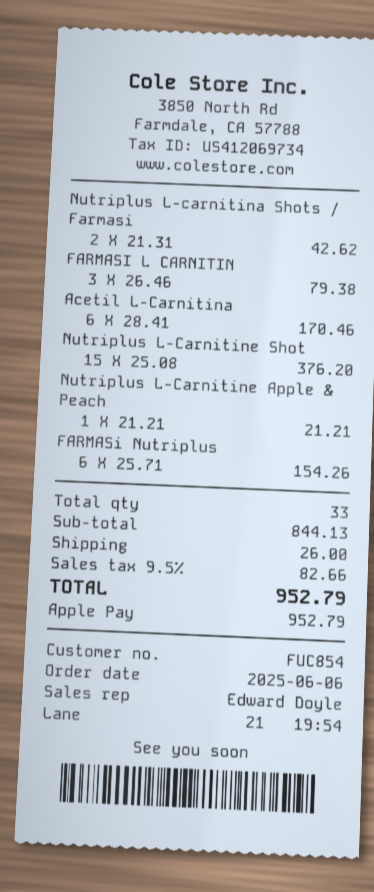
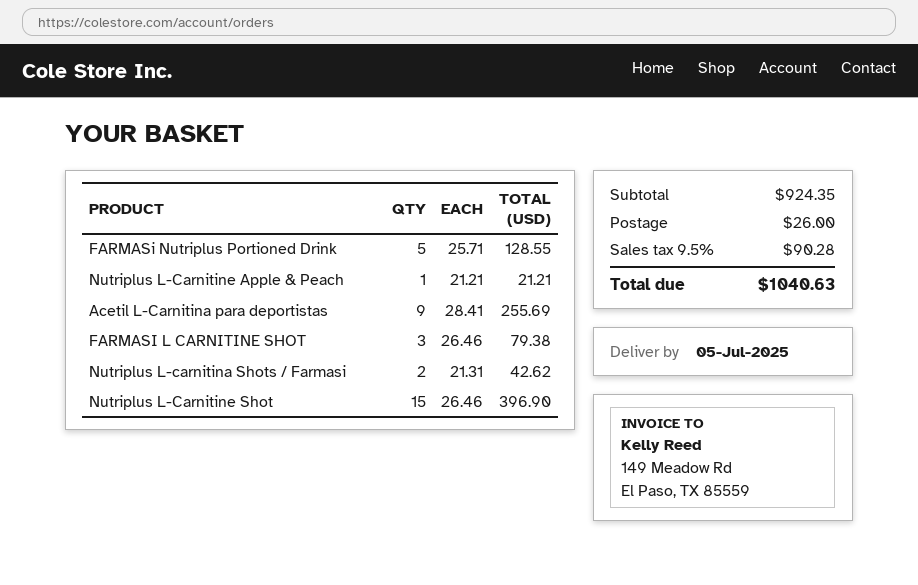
Acetil L-Carnitina: 6 x 28.41 = 170.46 -> 9 x 28.41 = 255.69
Nutriplus L-Carnitine Shot: 15 x 25.08 = 376.20 -> 15 x 26.46 = 396.90
FARMASi Nutriplus: 6 x 25.71 = 154.26 -> 5 x 25.71 = 128.55
subtotal: 844.13 -> 924.35
tax: 9.5% = 82.66 -> 9.5% = 90.28
total: 952.79 -> 1040.63

